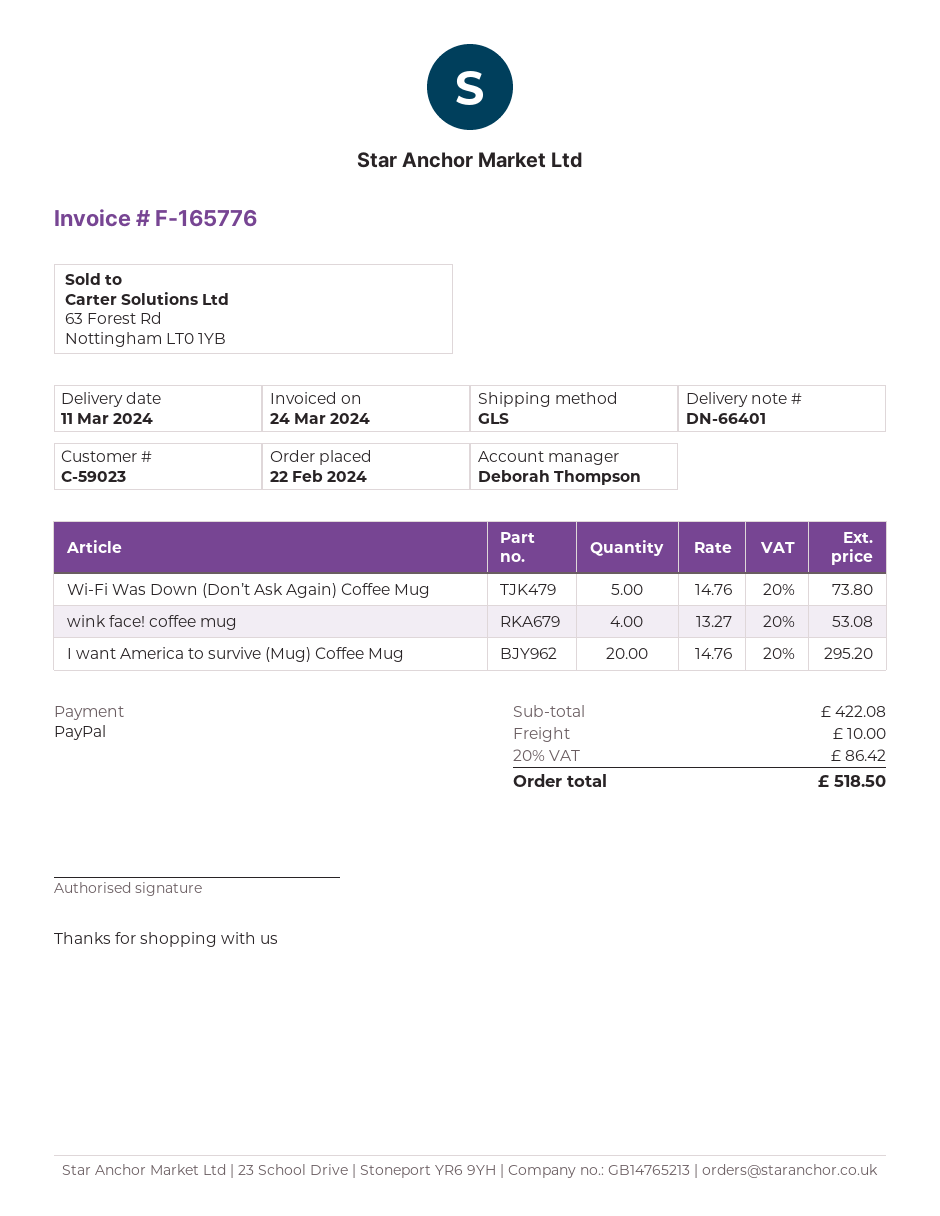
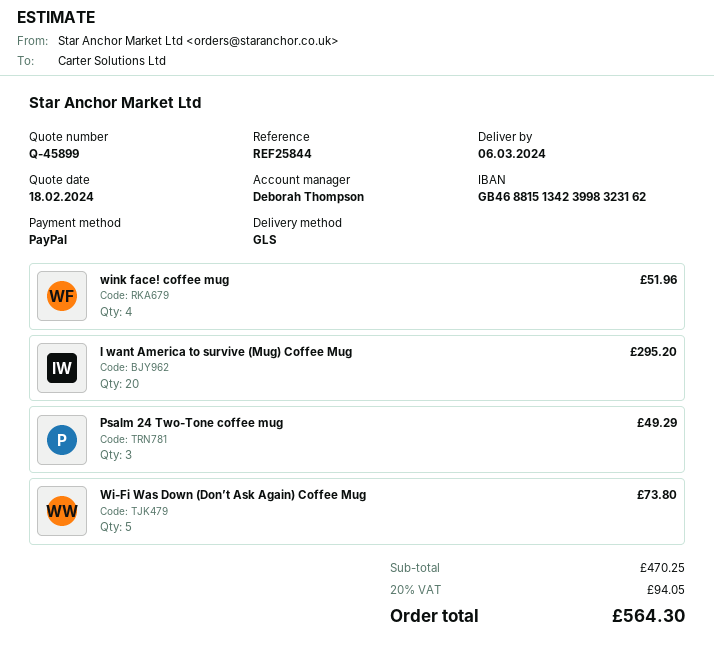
delivery date: 2024-03-11 -> 2024-03-06
wink face! coffee mug: 4 for 53.08 -> 4 for 51.96
Psalm 24 Two-Tone coffee mug: none -> 3 for 49.29
subtotal: 422.08 -> 470.25
shipping: 10.00 -> none
tax: 20% = 86.42 -> 20% = 94.05
total: 518.50 -> 564.30

